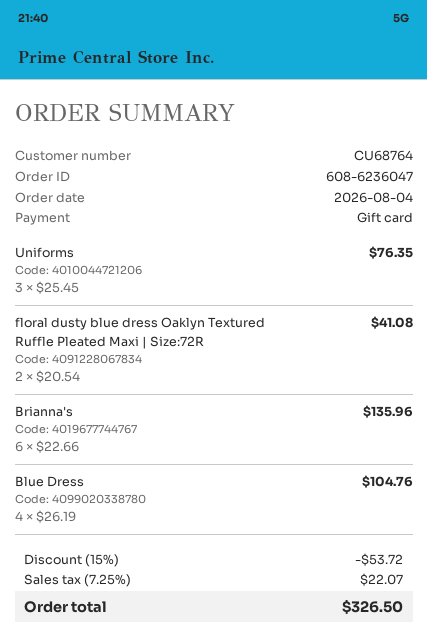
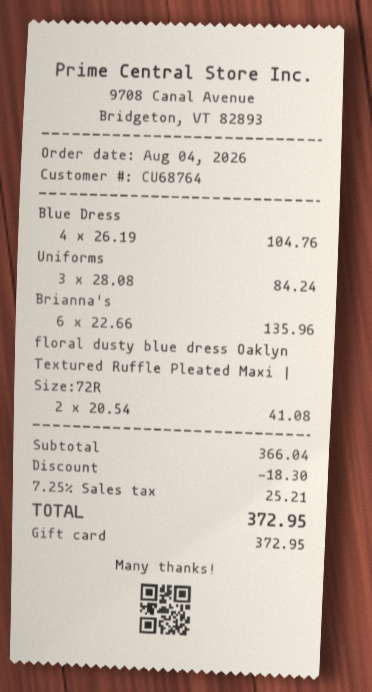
Uniforms: 3 x 25.45 = 76.35 -> 3 x 28.08 = 84.24
discount: 53.72 -> 18.30
tax: 7.25% = 22.07 -> 7.25% = 25.21
total: 326.50 -> 372.95

